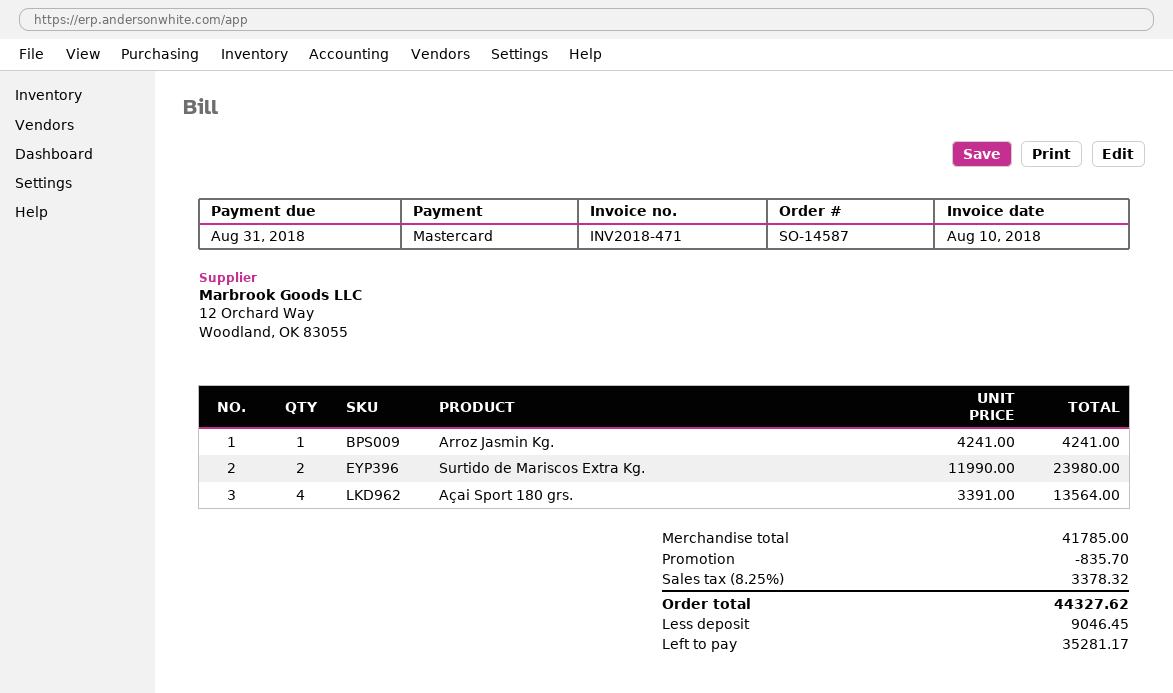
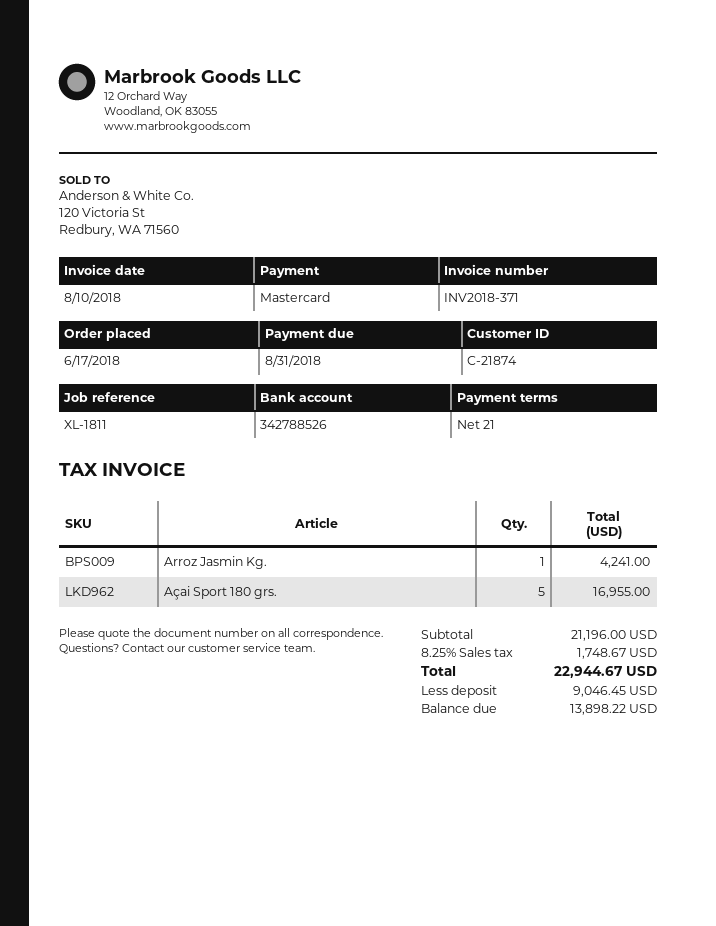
invoice number: INV2018-471 -> INV2018-371
Surtido de Mariscos Extra Kg.: 2 for 23980.00 -> none
Açai Sport 180 grs.: 4 for 13564.00 -> 5 for 16955.00
subtotal: 41785.00 -> 21196.00
discount: 835.70 -> none
tax: 8.25% = 3378.32 -> 8.25% = 1748.67
total: 44327.62 -> 22944.67
balance: 35281.17 -> 13898.22

